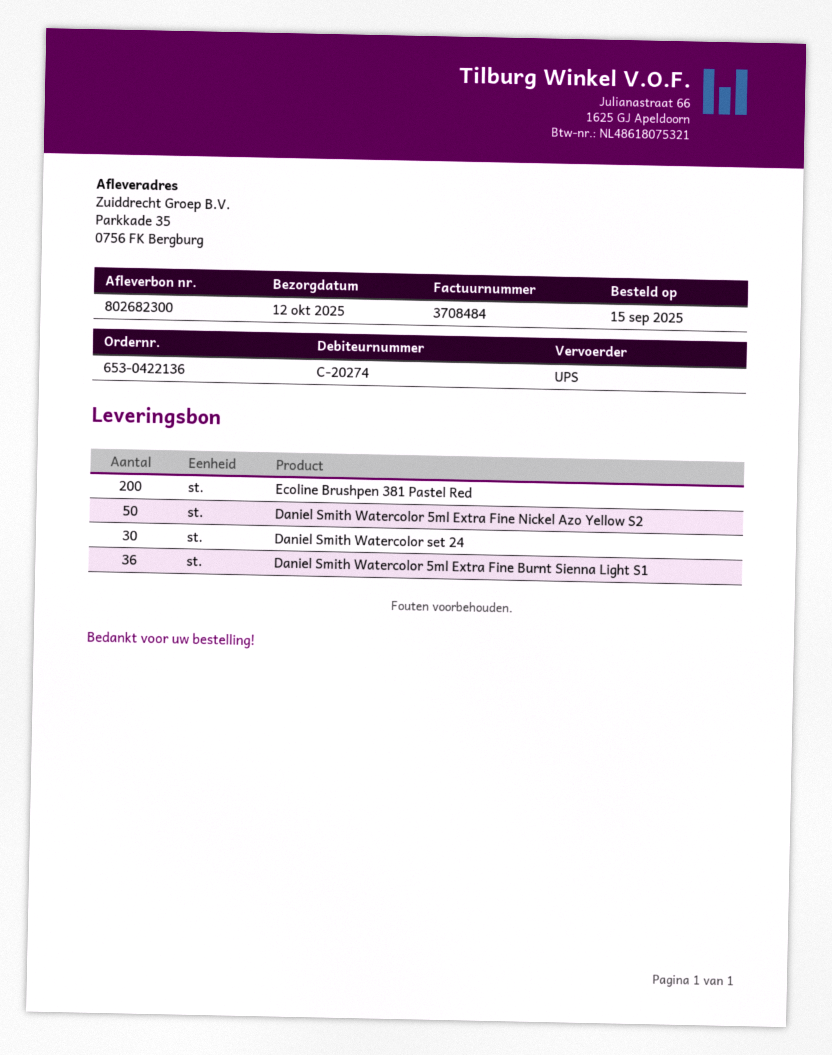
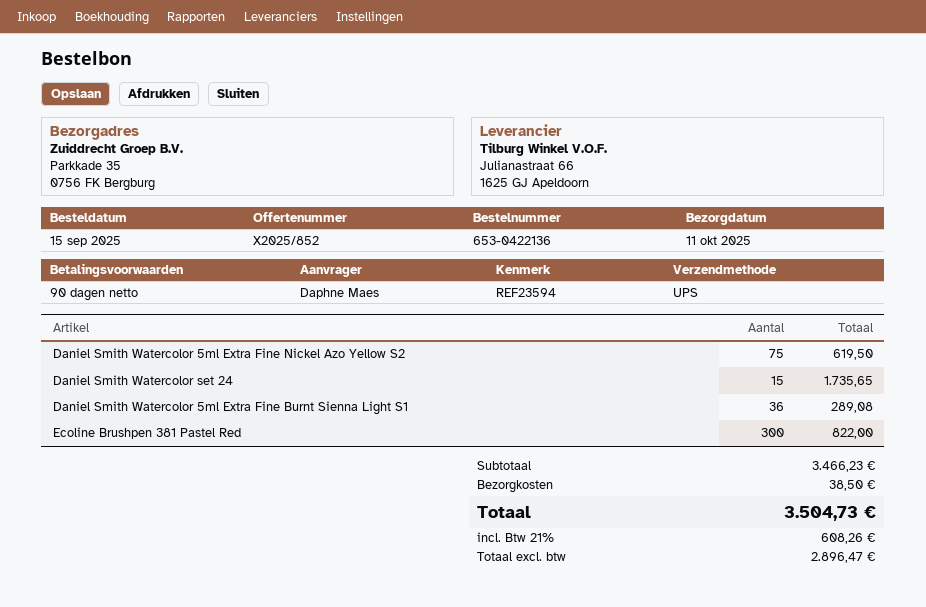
delivery date: 2025-10-12 -> 2025-10-11
Ecoline Brushpen 381 Pastel Red: 200 -> 300
Daniel Smith Watercolor 5ml Extra Fine Nickel Azo Yellow S2: 50 -> 75
Daniel Smith Watercolor set 24: 30 -> 15

